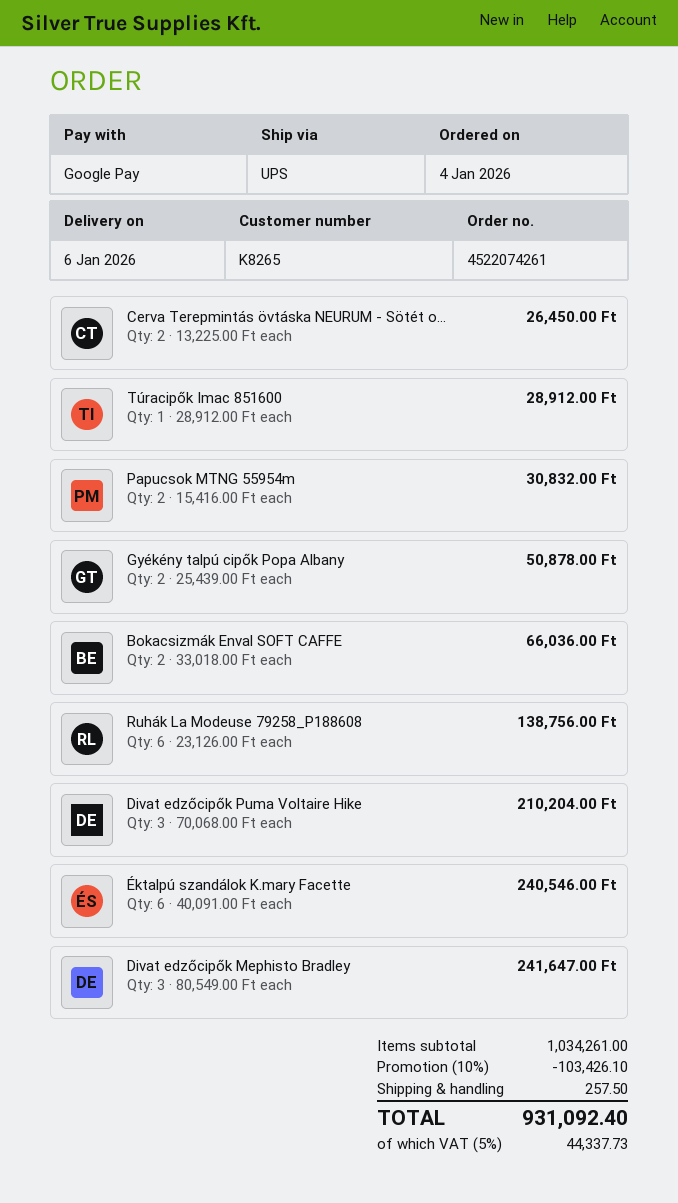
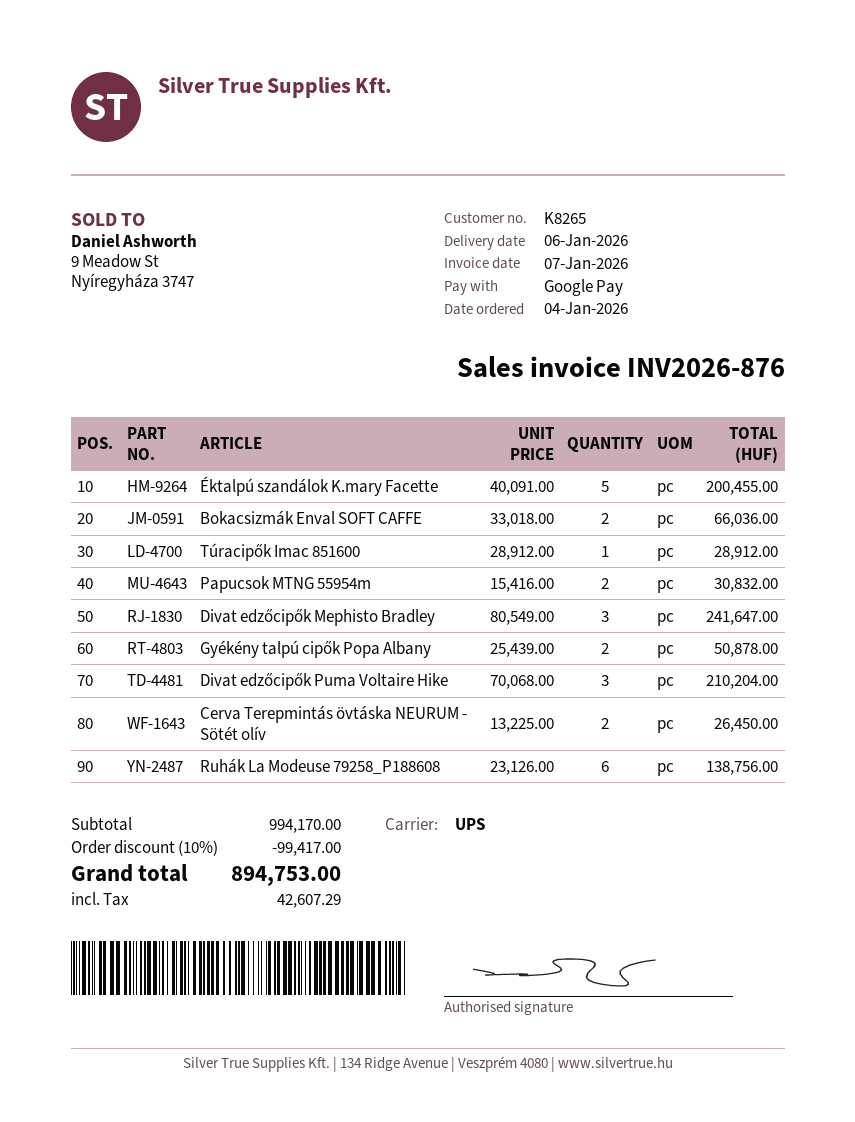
Éktalpú szandálok K.mary Facette: 6 x 40091.00 = 240546.00 -> 5 x 40091.00 = 200455.00
subtotal: 1034261.00 -> 994170.00
discount: 10% = 103426.10 -> 10% = 99417.00
shipping: 257.50 -> none
tax: 44337.73 -> 42607.29
total: 931092.40 -> 894753.00

